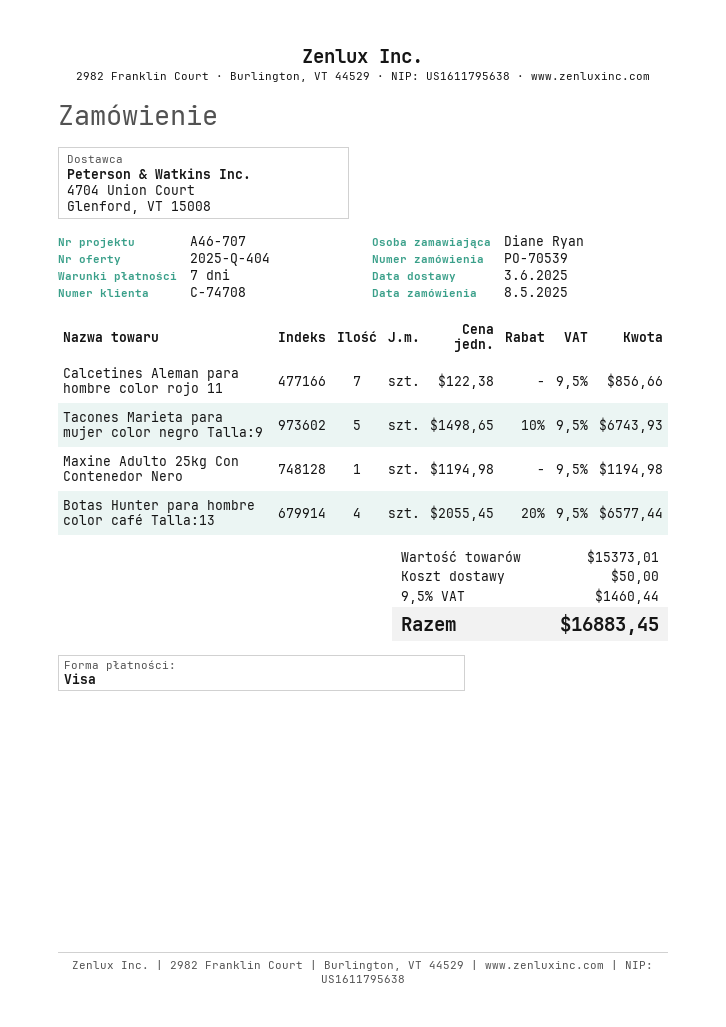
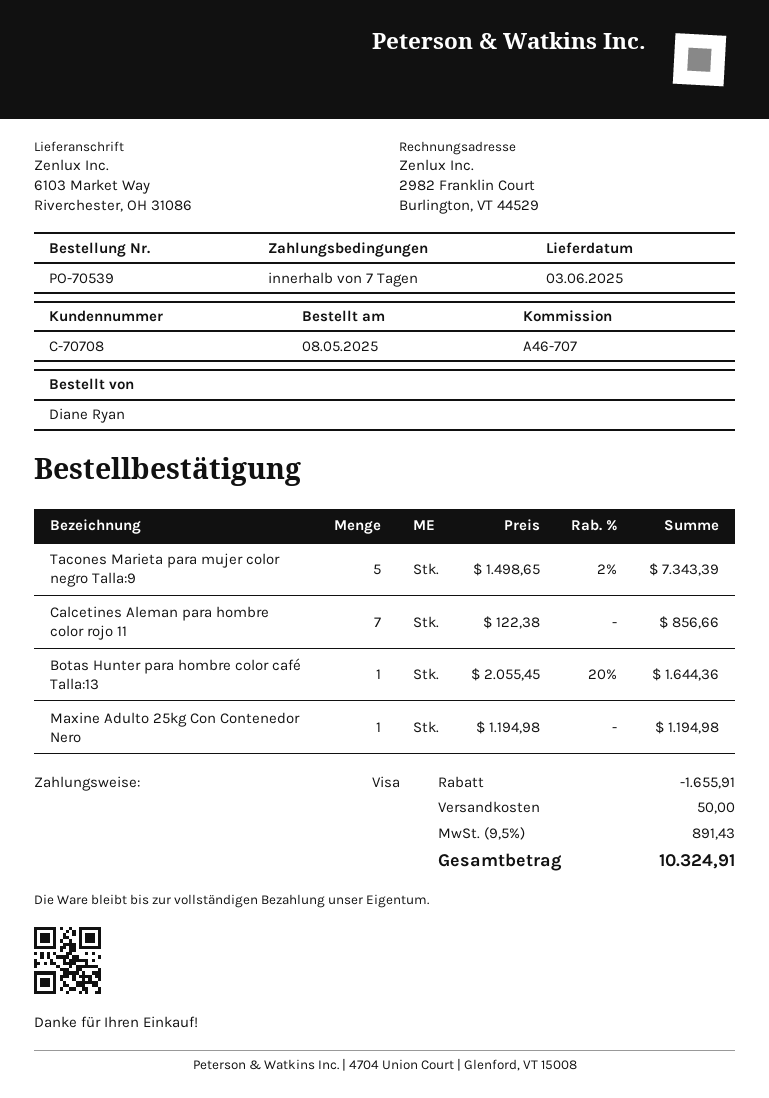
customer number: C-74708 -> C-70708
Tacones Marieta para mujer color negro Talla:9: 5 x 1498.65 - 10% = 6743.93 -> 5 x 1498.65 - 2% = 7343.39
Botas Hunter para hombre color café Talla:13: 4 x 2055.45 - 20% = 6577.44 -> 1 x 2055.45 - 20% = 1644.36
discount: none -> 1655.91
tax: 9.5% = 1460.44 -> 9.5% = 891.43
total: 16883.45 -> 10324.91

